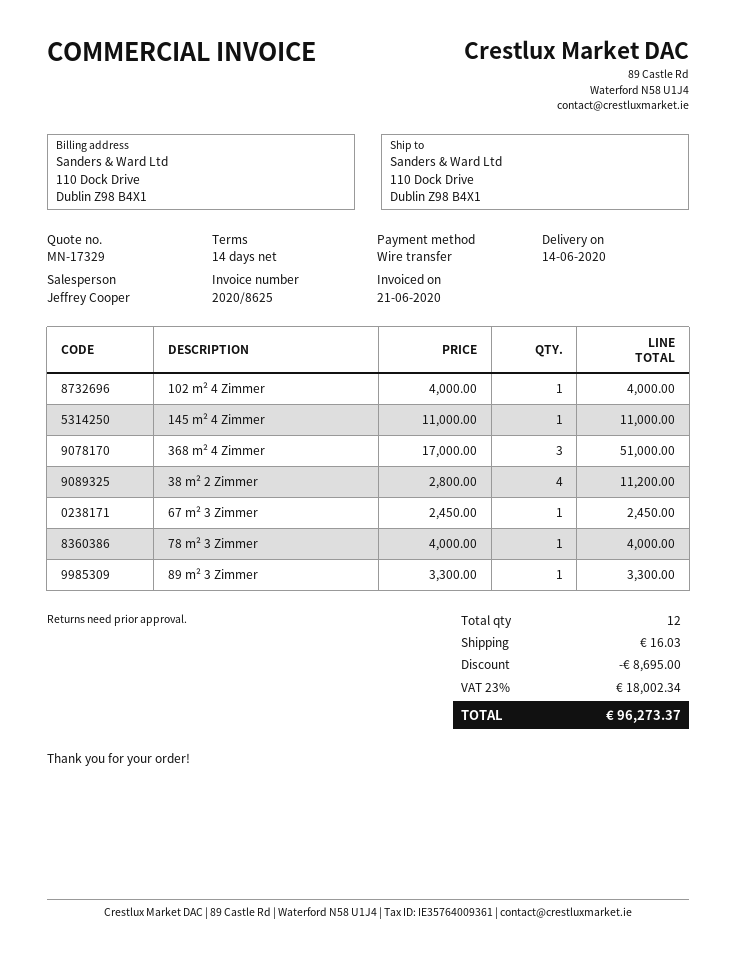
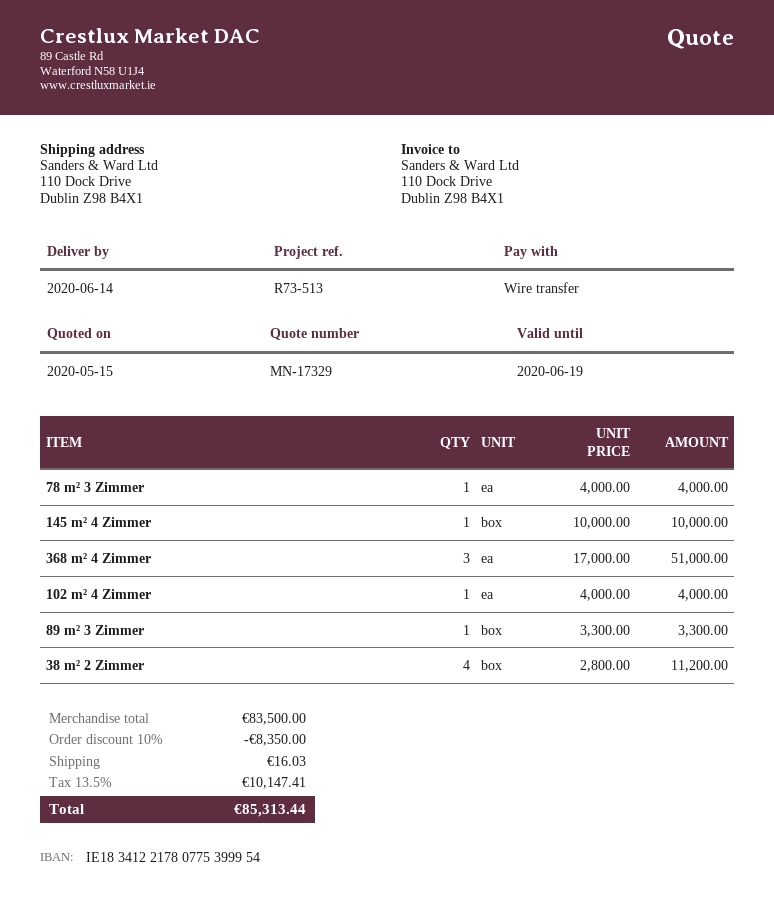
145 m² 4 Zimmer: 1 x 11000.00 = 11000.00 -> 1 x 10000.00 = 10000.00
67 m² 3 Zimmer: 1 x 2450.00 = 2450.00 -> none
discount: 8695.00 -> 8350.00
tax: 23% = 18002.34 -> 13.5% = 10147.41
total: 96273.37 -> 85313.44

